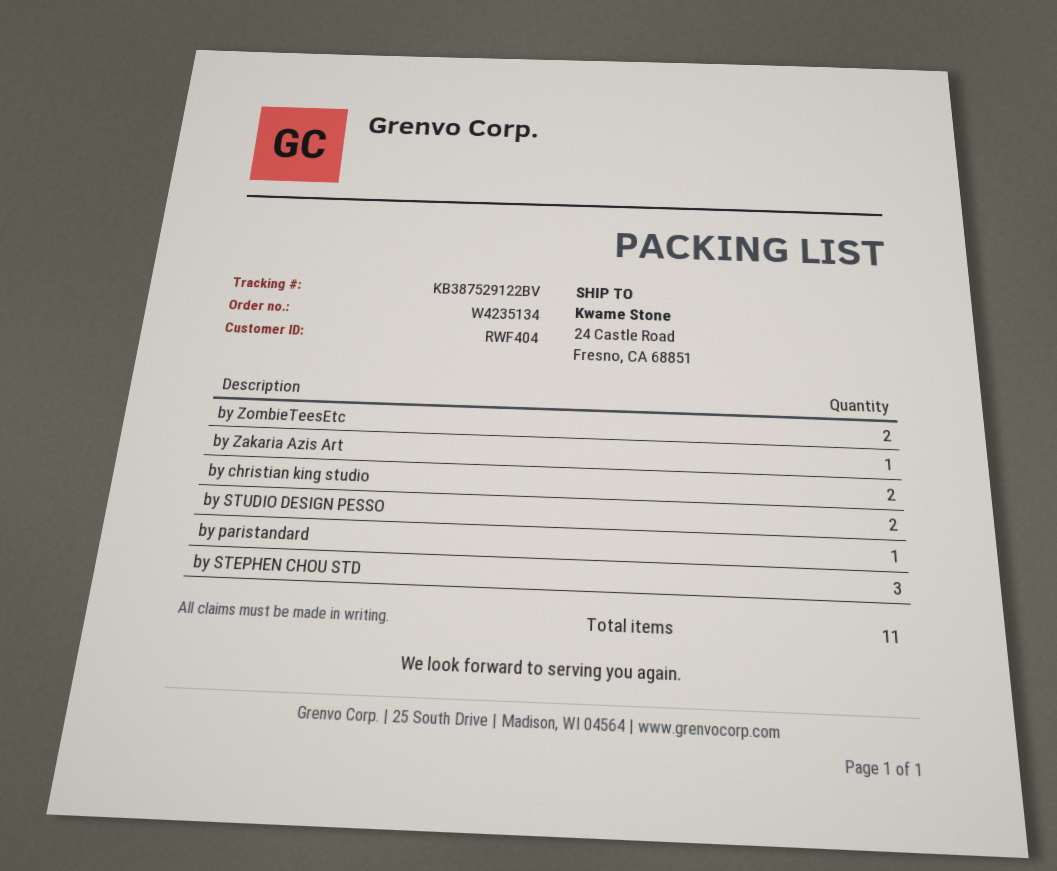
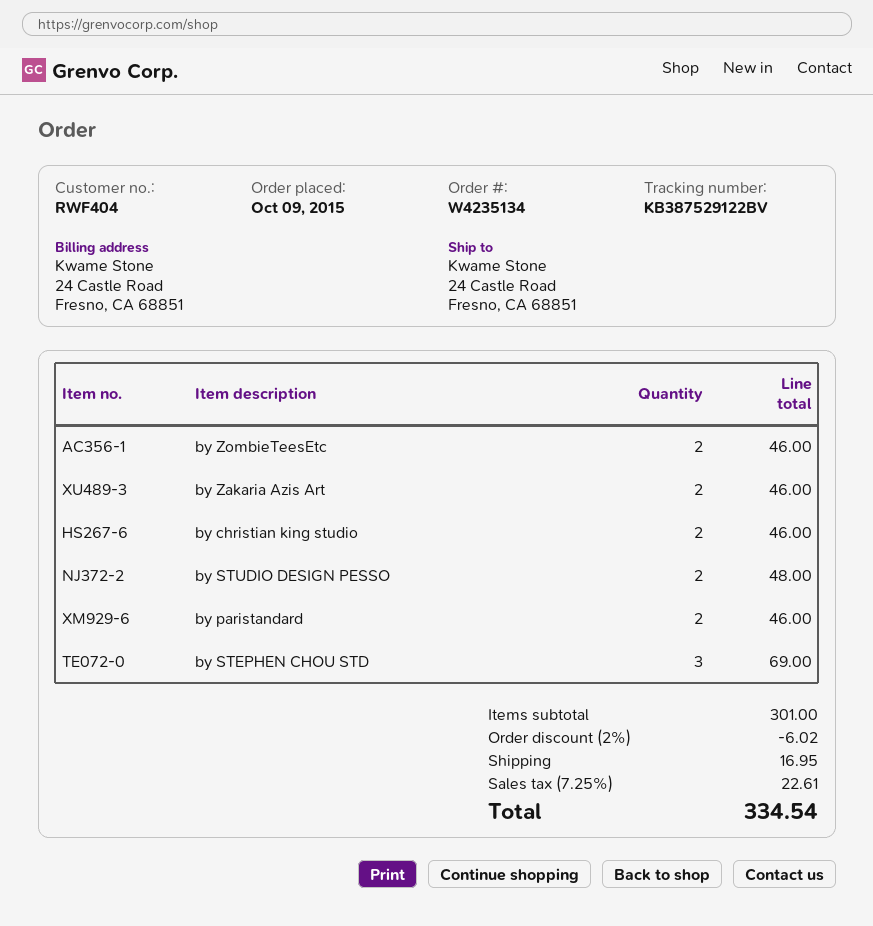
by Zakaria Azis Art: 1 -> 2
by paristandard: 1 -> 2

